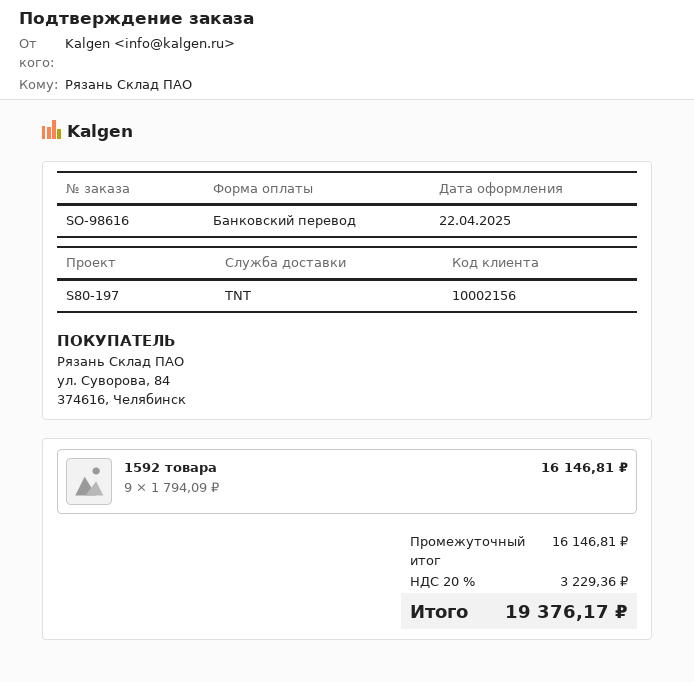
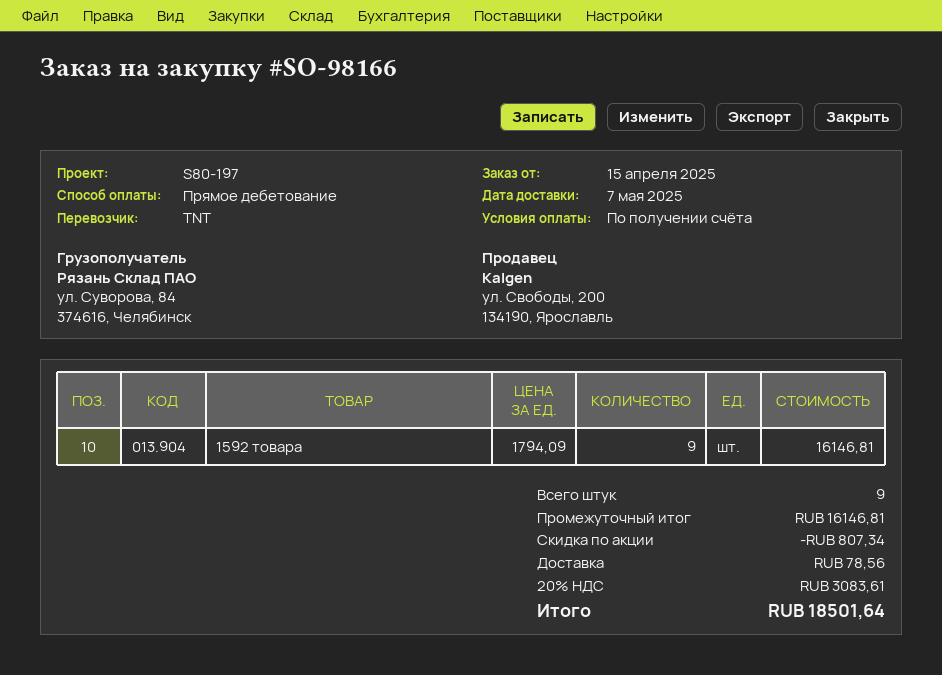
order number: SO-98616 -> SO-98166
order date: 2025-04-22 -> 2025-04-15
payment method: bank transfer -> direct debit
discount: none -> 807.34
shipping: none -> 78.56
tax: 20% = 3229.36 -> 20% = 3083.61
total: 19376.17 -> 18501.64

